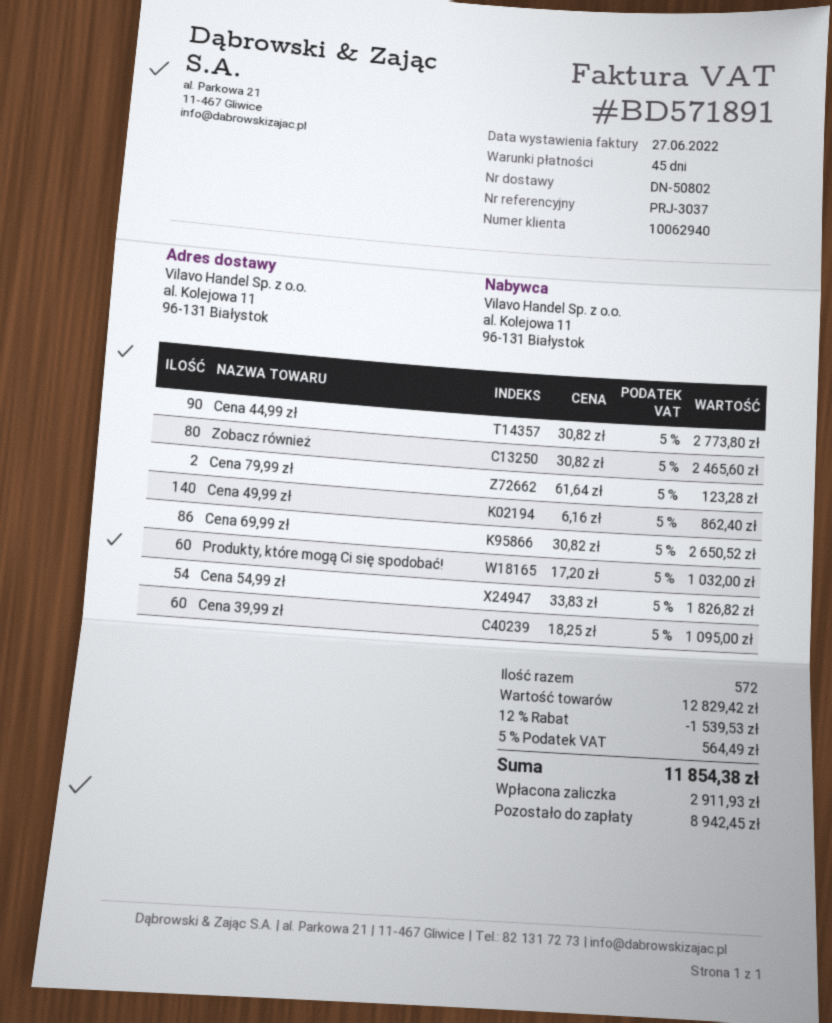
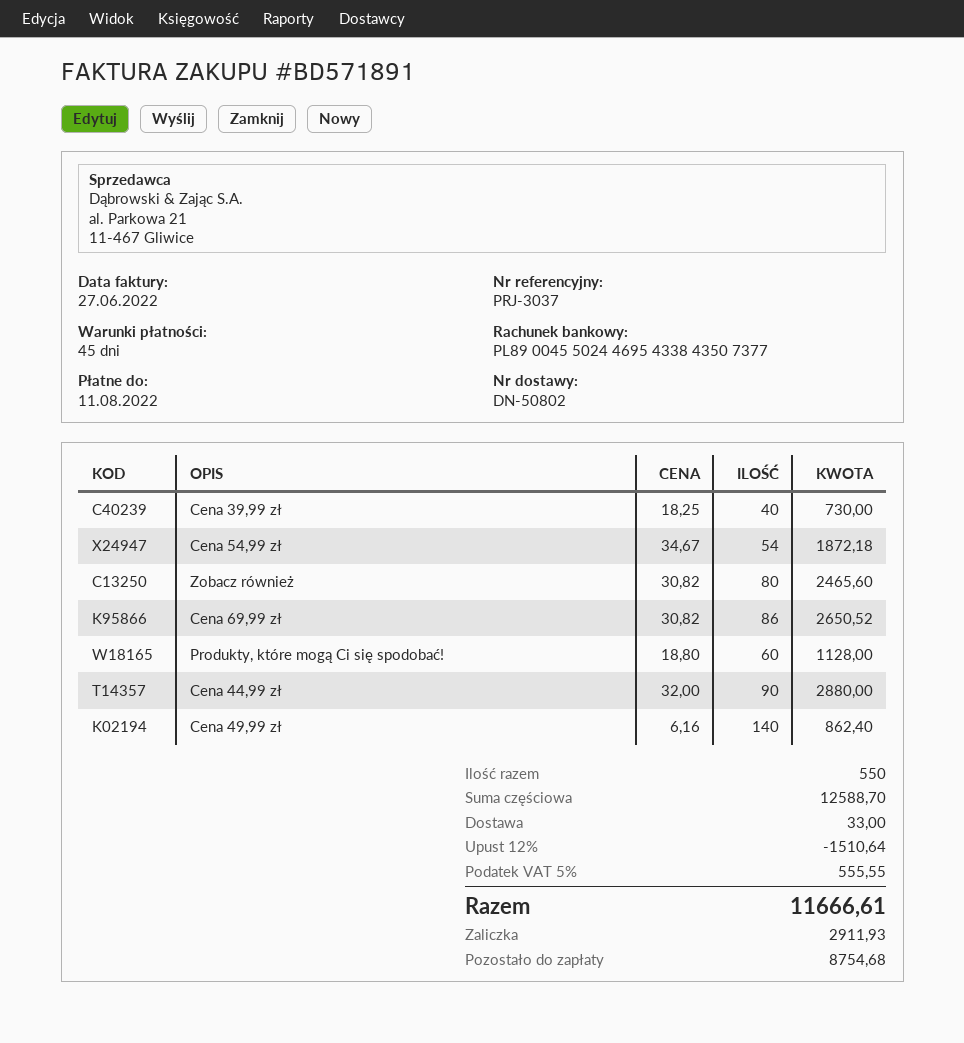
Cena 44,99 zł: 90 x 30.82 = 2773.80 -> 90 x 32.00 = 2880.00
Cena 79,99 zł: 2 x 61.64 = 123.28 -> none
Produkty, które mogą Ci się spodobać!: 60 x 17.20 = 1032.00 -> 60 x 18.80 = 1128.00
Cena 54,99 zł: 54 x 33.83 = 1826.82 -> 54 x 34.67 = 1872.18
Cena 39,99 zł: 60 x 18.25 = 1095.00 -> 40 x 18.25 = 730.00
total quantity: 572 -> 550
subtotal: 12829.42 -> 12588.70
discount: 12% = 1539.53 -> 12% = 1510.64
shipping: none -> 33.00
tax: 5% = 564.49 -> 5% = 555.55
total: 11854.38 -> 11666.61
balance: 8942.45 -> 8754.68

